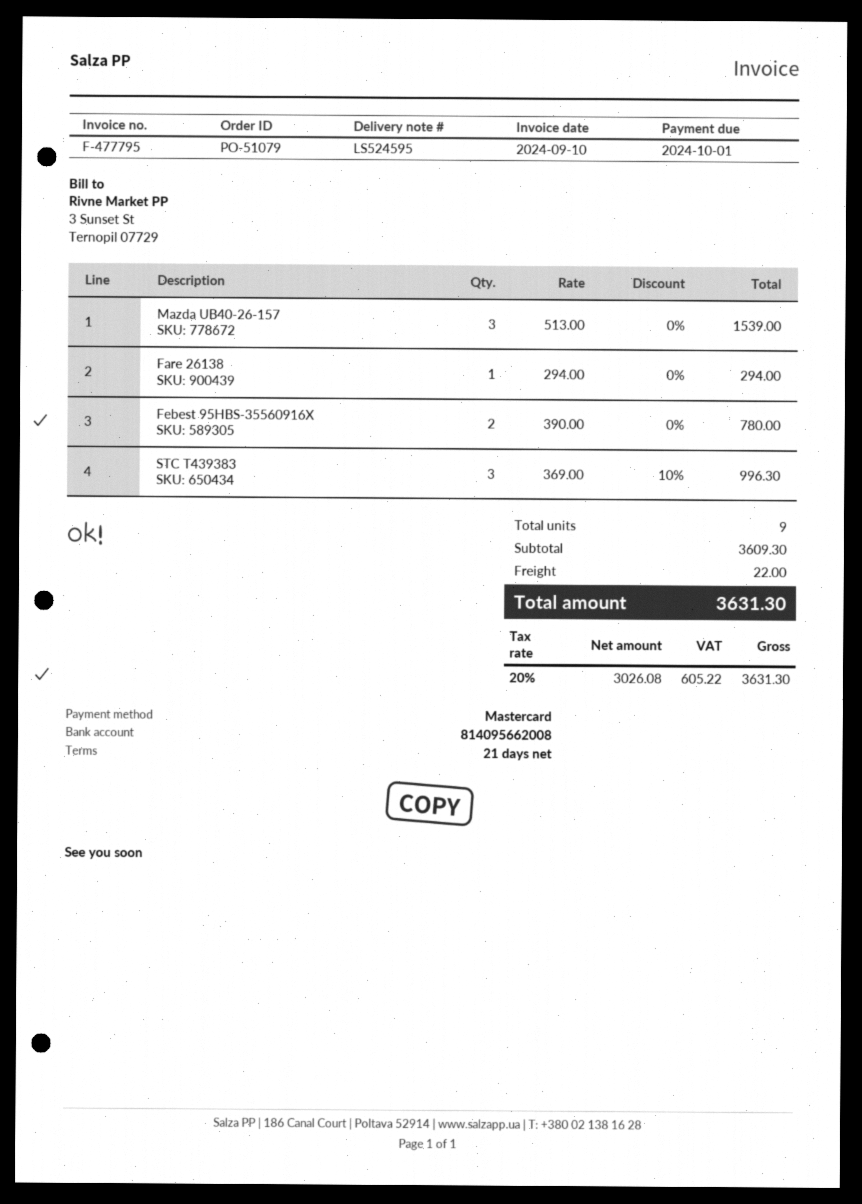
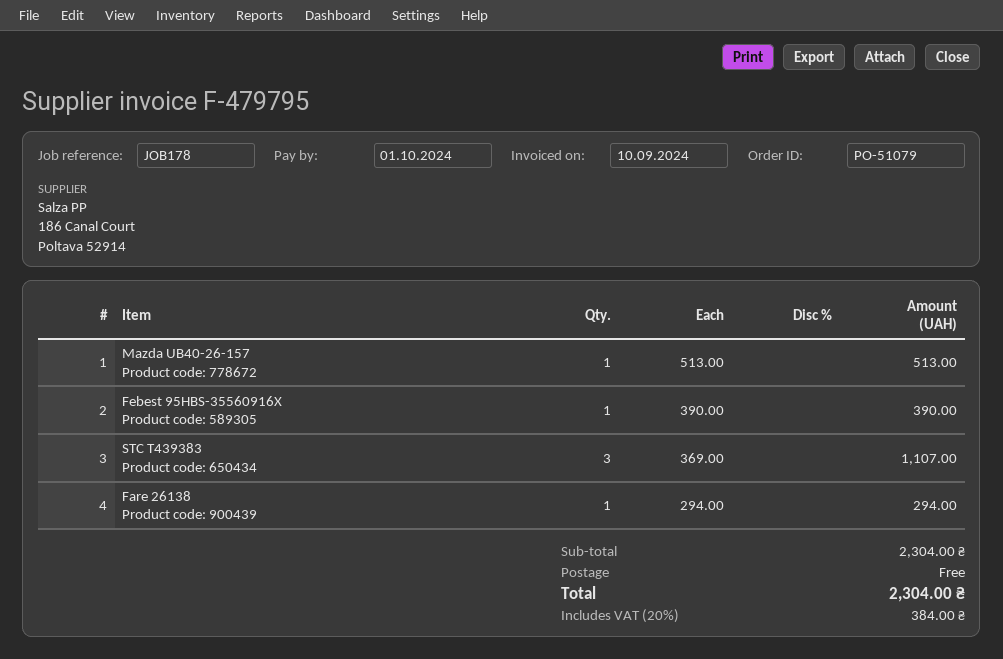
invoice number: F-477795 -> F-479795
Mazda UB40-26-157: 3 x 513.00 = 1539.00 -> 1 x 513.00 = 513.00
Febest 95HBS-35560916X: 2 x 390.00 = 780.00 -> 1 x 390.00 = 390.00
STC T439383: 3 x 369.00 - 10% = 996.30 -> 3 x 369.00 = 1107.00
subtotal: 3609.30 -> 2304.00
shipping: 22.00 -> 0.00
tax: 20% = 605.22 -> 20% = 384.00
total: 3631.30 -> 2304.00

